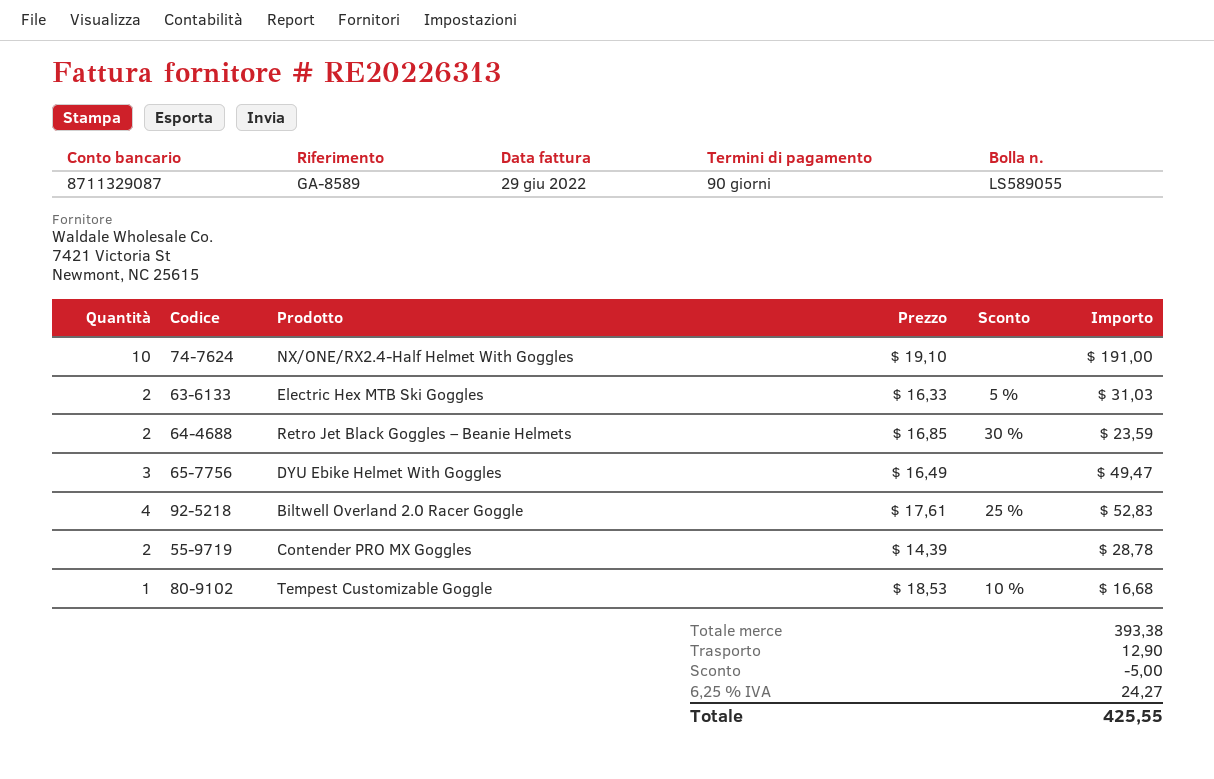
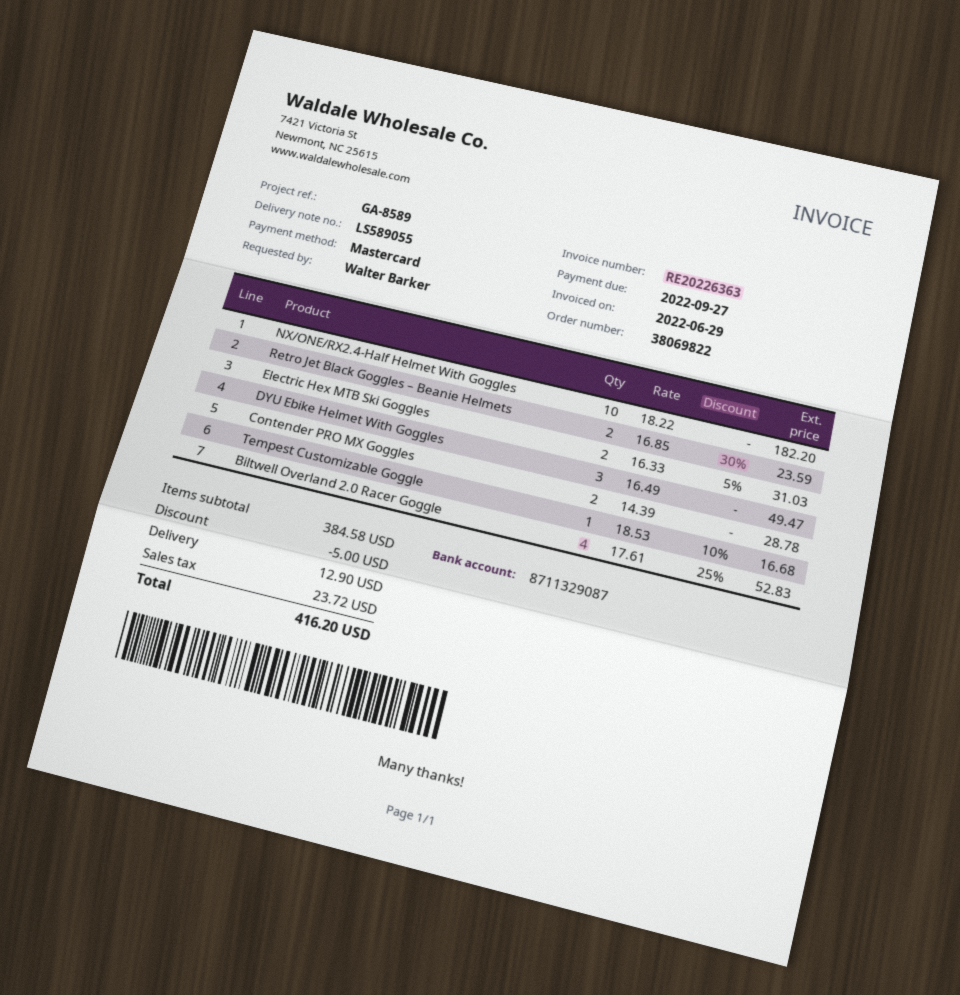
invoice number: RE20226313 -> RE20226363
NX/ONE/RX2.4-Half Helmet With Goggles: 10 x 19.10 = 191.00 -> 10 x 18.22 = 182.20
subtotal: 393.38 -> 384.58
tax: 24.27 -> 23.72
total: 425.55 -> 416.20

